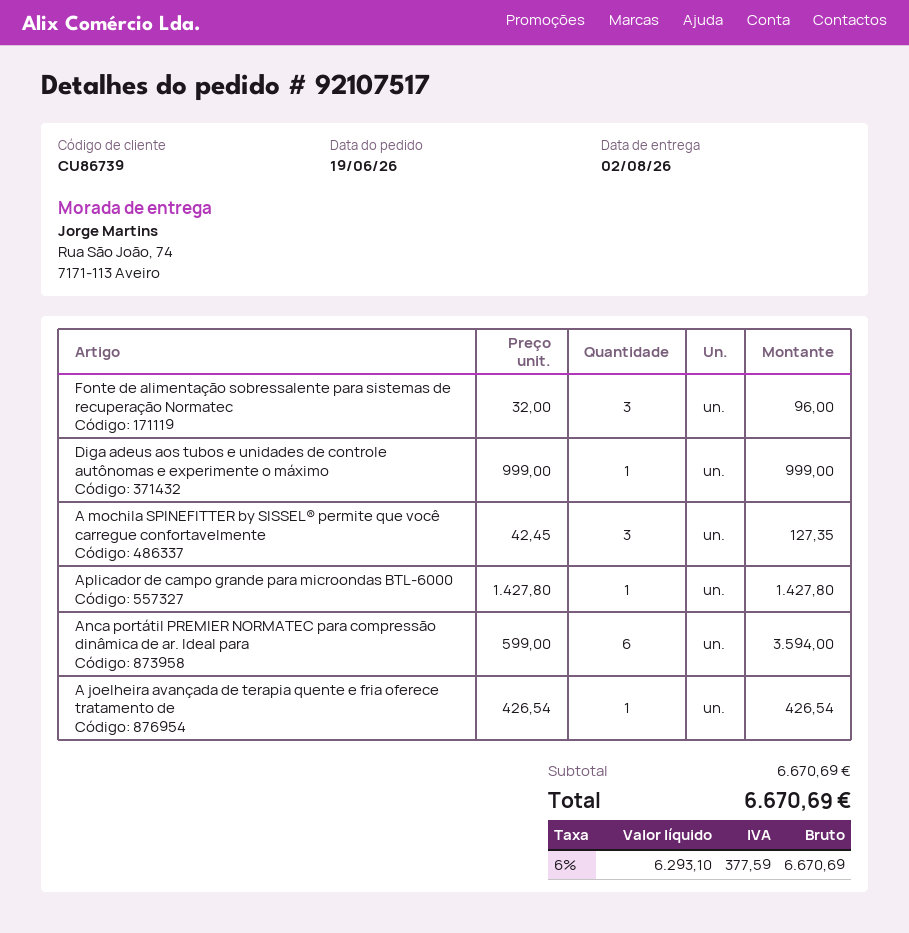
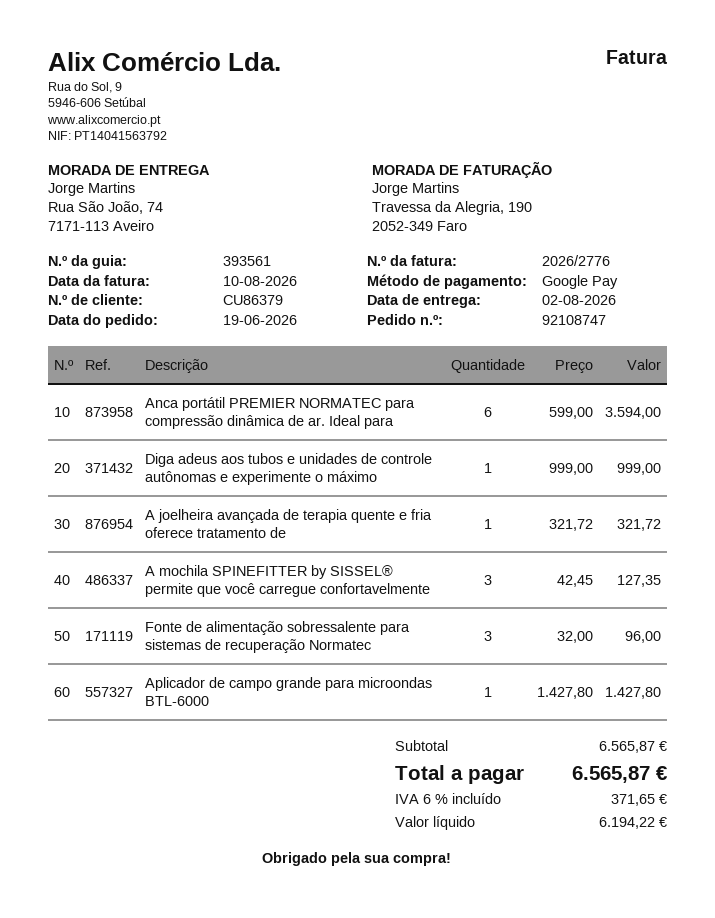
order number: 92107517 -> 92108747
customer number: CU86739 -> CU86379
A joelheira avançada de terapia quente e fria oferece tratamento de: 1 x 426.54 = 426.54 -> 1 x 321.72 = 321.72
subtotal: 6670.69 -> 6565.87
net: 6293.10 -> 6194.22
tax: 6% = 377.59 -> 6% = 371.65
total: 6670.69 -> 6565.87

